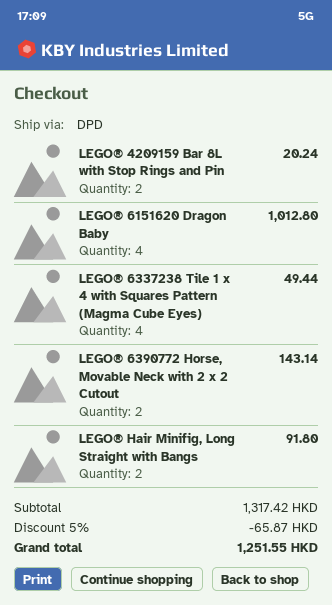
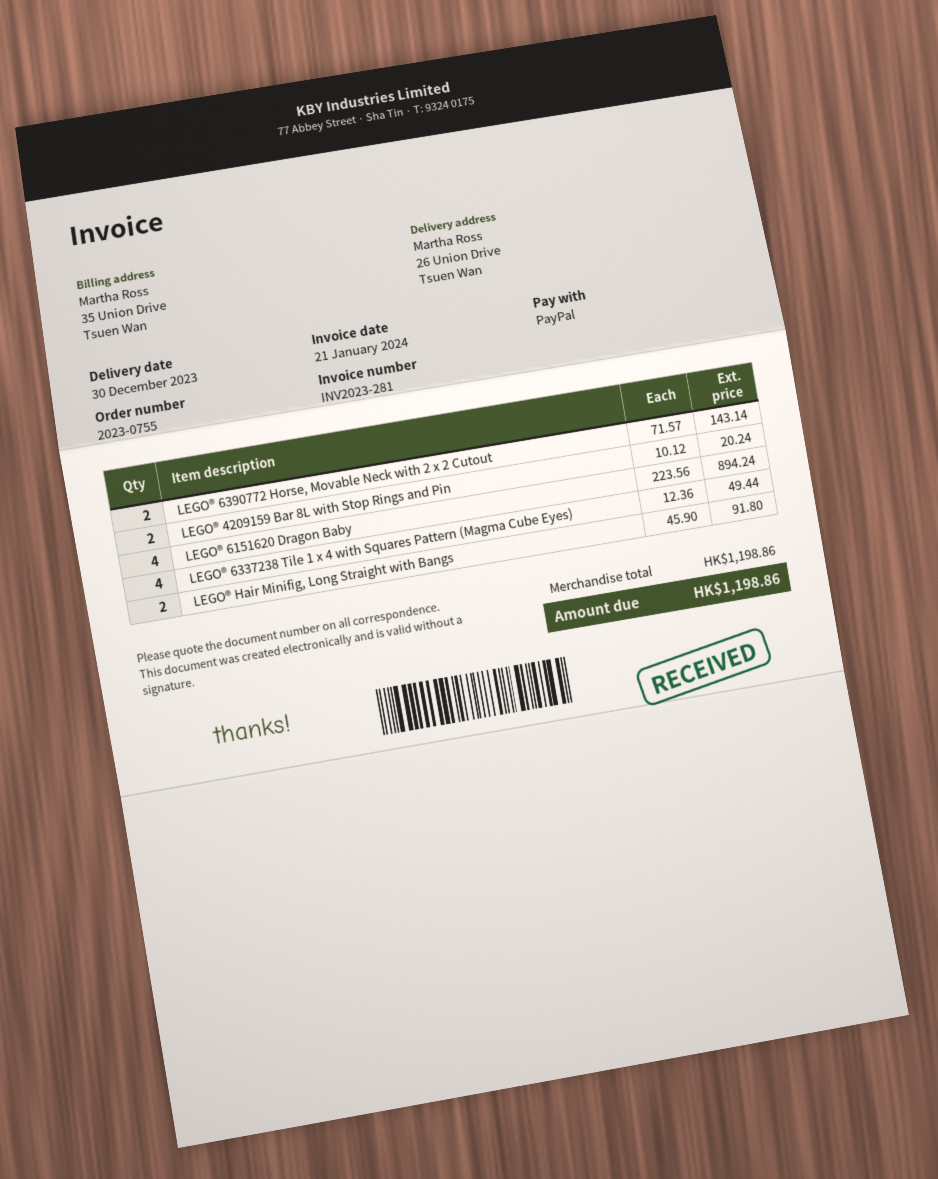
LEGO® 6151620 Dragon Baby: 4 for 1012.80 -> 4 for 894.24
subtotal: 1317.42 -> 1198.86
discount: 5% = 65.87 -> none
total: 1251.55 -> 1198.86

